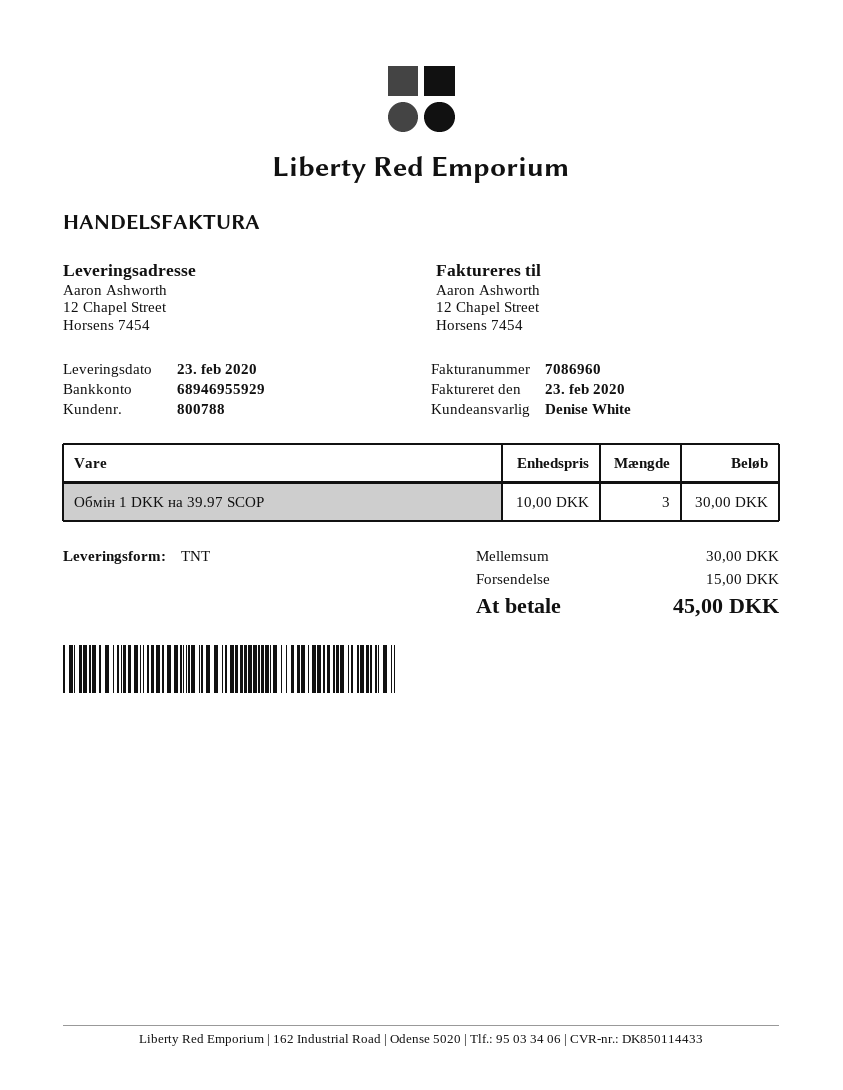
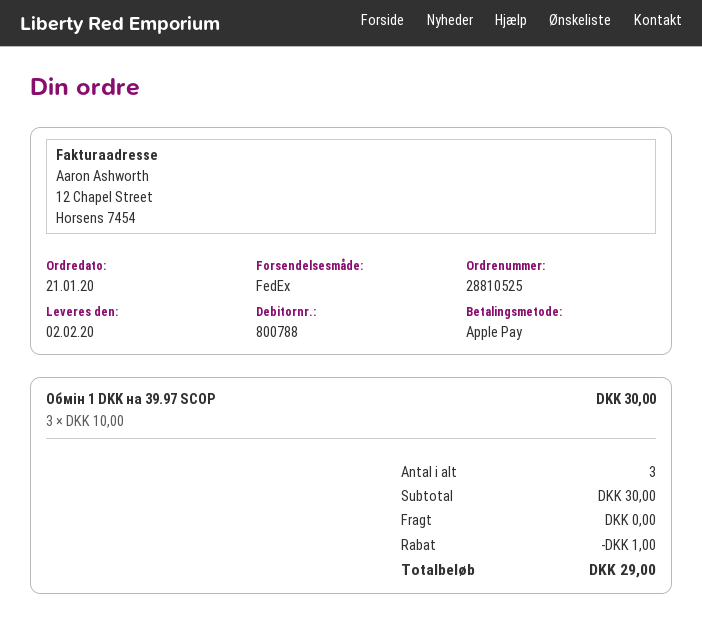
delivery date: 2020-02-23 -> 2020-02-02
shipping method: TNT -> FedEx
discount: none -> 1.00
shipping: 15.00 -> 0.00
total: 45.00 -> 29.00

